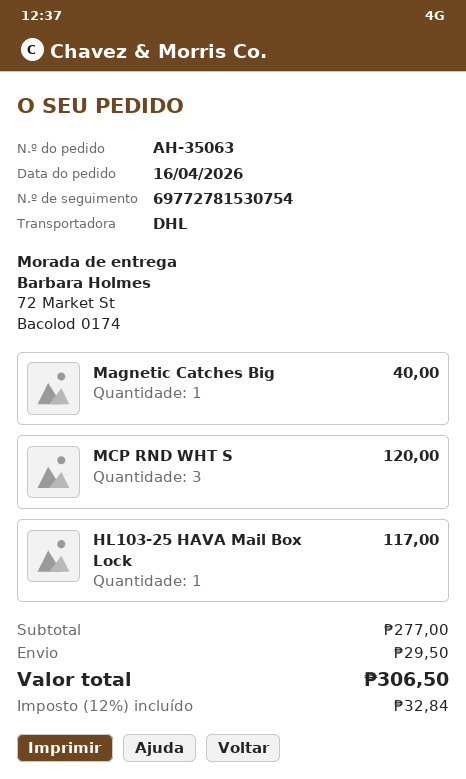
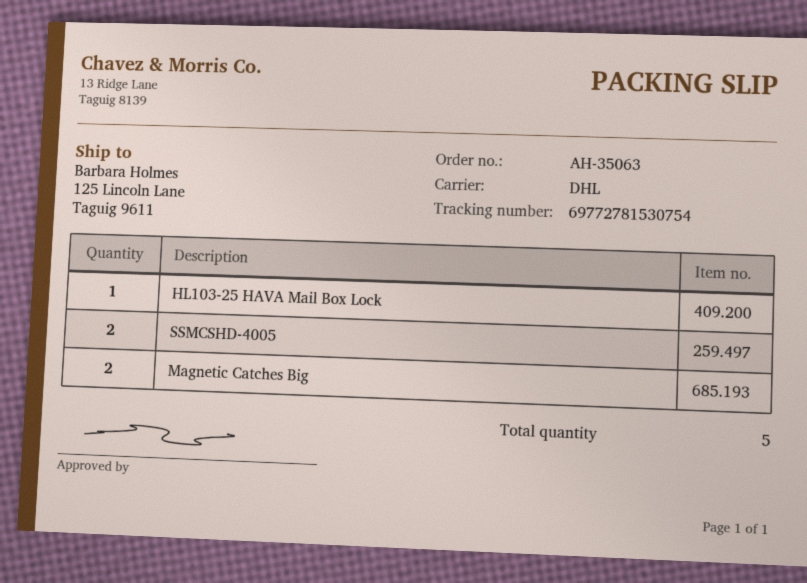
ship to: 72 Market St, Bacolod 0174 -> 125 Lincoln Lane, Taguig 9611
Magnetic Catches Big: 1 -> 2
MCP RND WHT S: 3 -> none
SSMCSHD-4005: none -> 2

